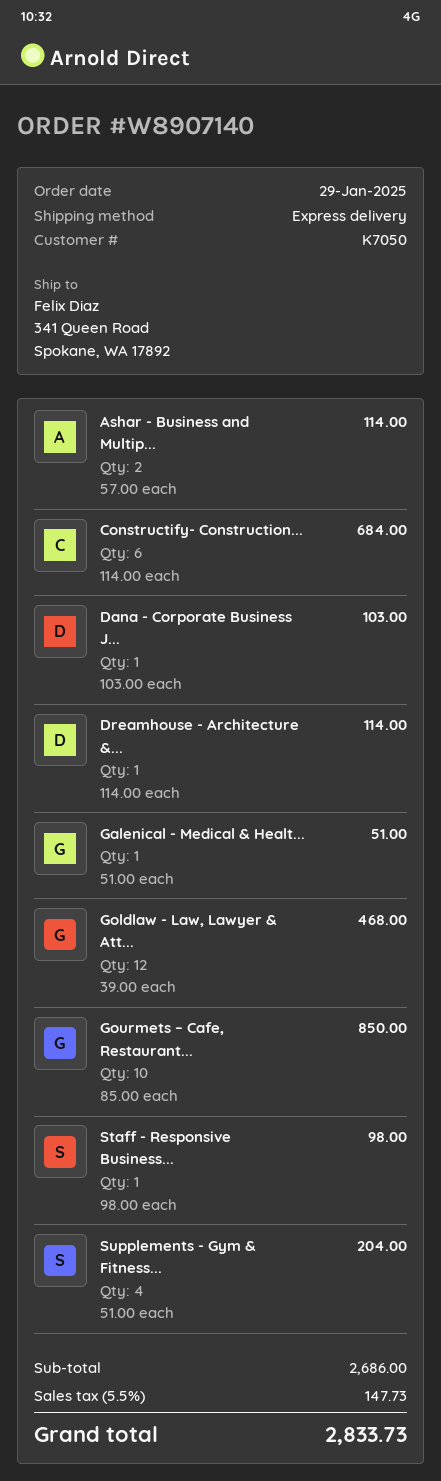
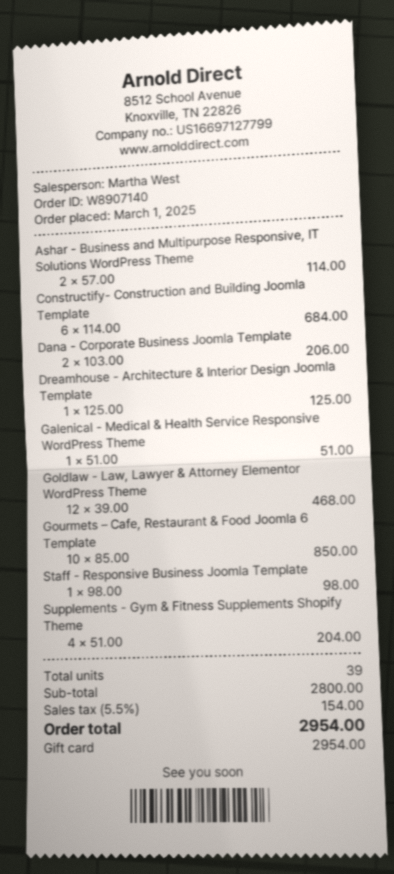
order date: 2025-01-29 -> 2025-03-01
Dana - Corporate Business J...: 1 x 103.00 = 103.00 -> 2 x 103.00 = 206.00
Dreamhouse - Architecture &...: 1 x 114.00 = 114.00 -> 1 x 125.00 = 125.00
subtotal: 2686.00 -> 2800.00
tax: 5.5% = 147.73 -> 5.5% = 154.00
total: 2833.73 -> 2954.00

